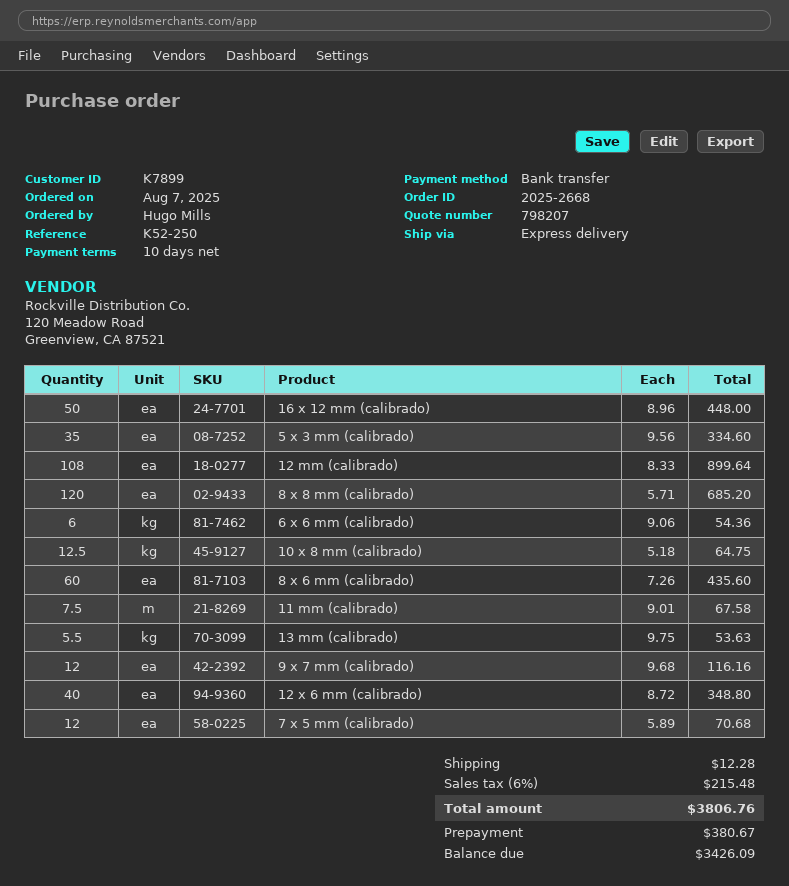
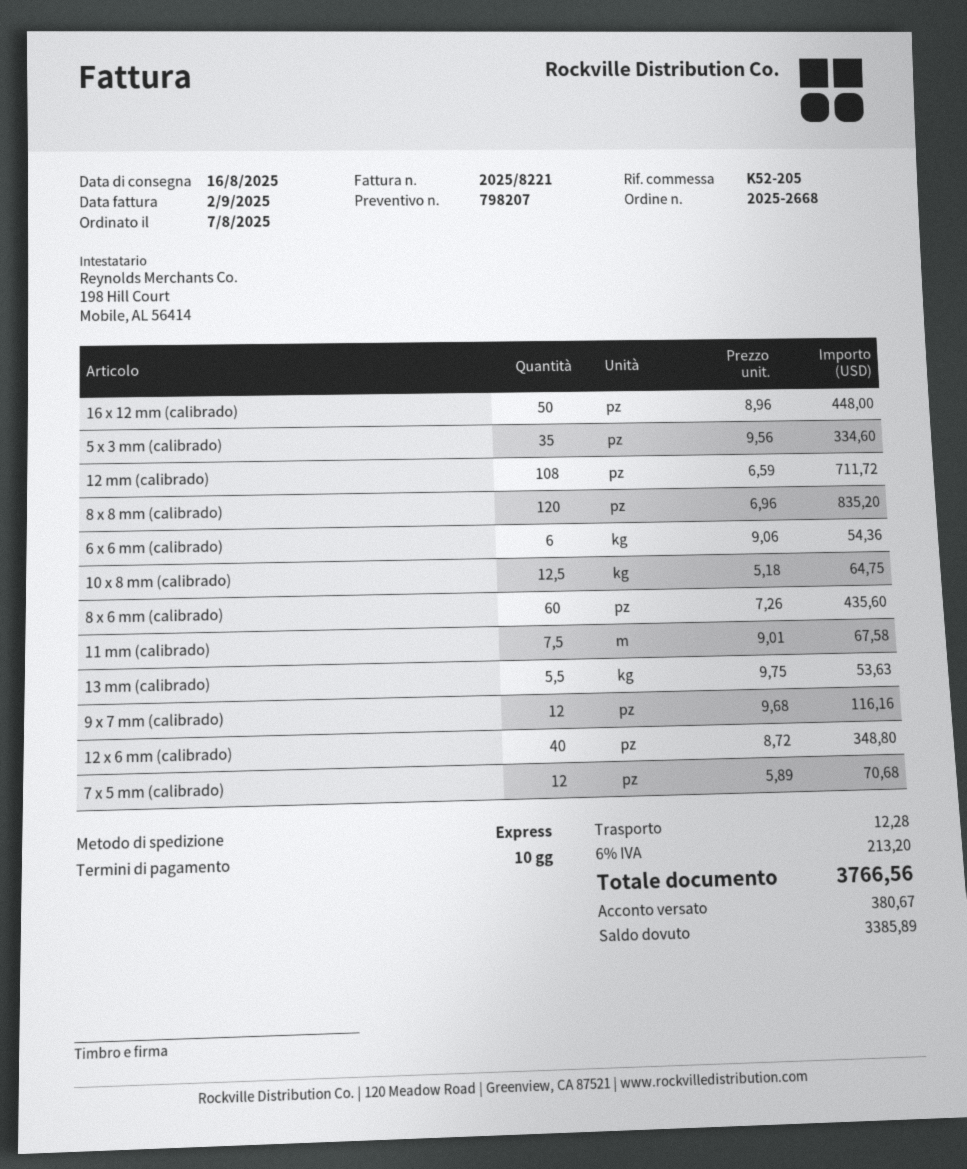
reference: K52-250 -> K52-205
12 mm (calibrado): 108 x 8.33 = 899.64 -> 108 x 6.59 = 711.72
8 x 8 mm (calibrado): 120 x 5.71 = 685.20 -> 120 x 6.96 = 835.20
tax: 6% = 215.48 -> 6% = 213.20
total: 3806.76 -> 3766.56
balance: 3426.09 -> 3385.89

